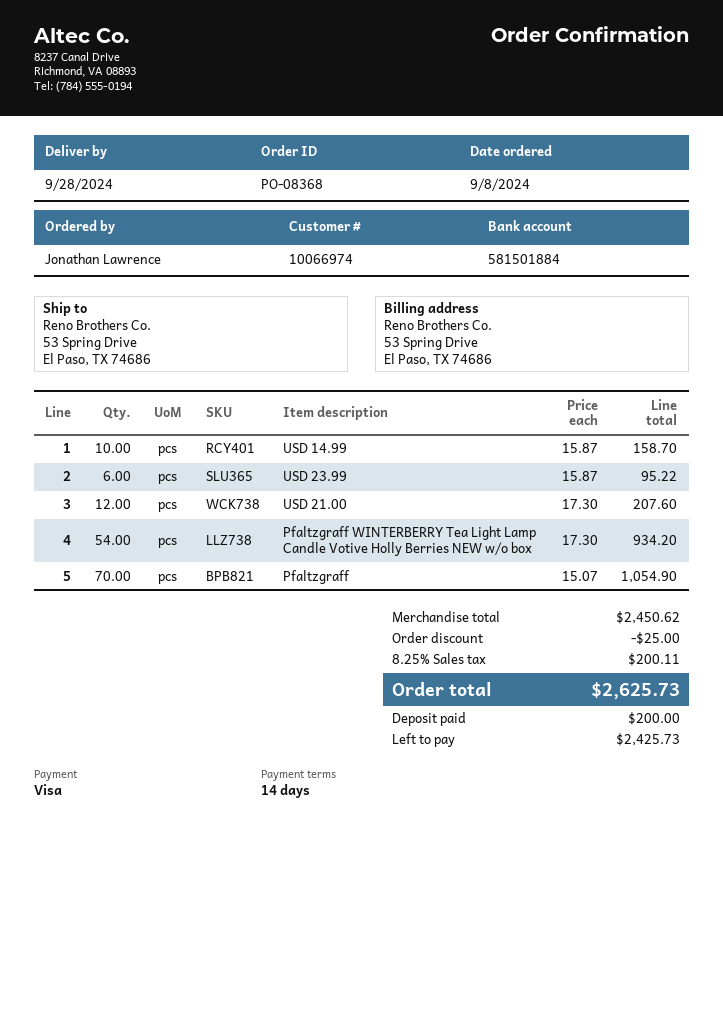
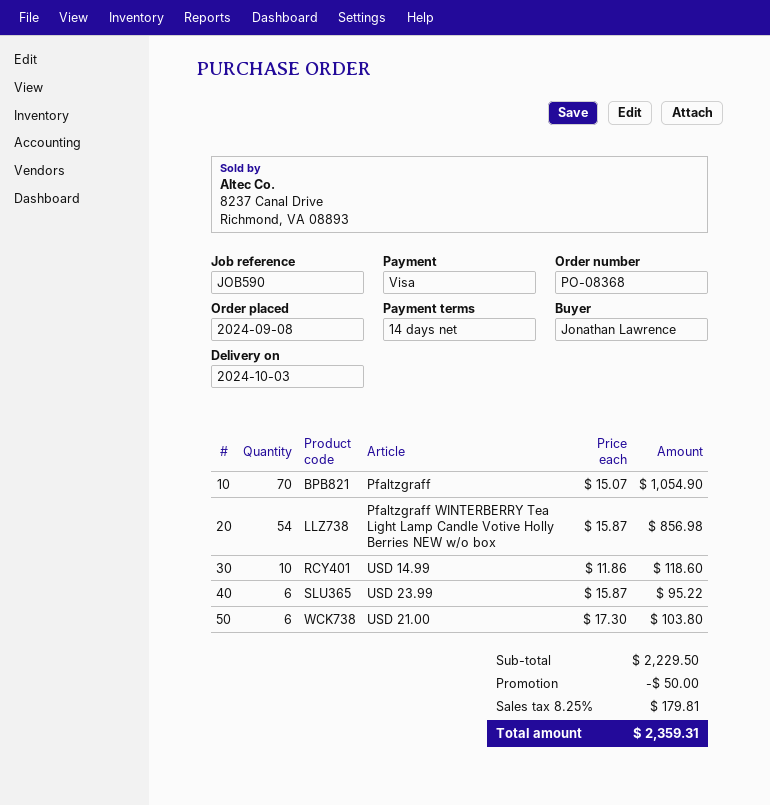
delivery date: 2024-09-28 -> 2024-10-03
USD 14.99: 10 x 15.87 = 158.70 -> 10 x 11.86 = 118.60
USD 21.00: 12 x 17.30 = 207.60 -> 6 x 17.30 = 103.80
Pfaltzgraff WINTERBERRY Tea Light Lamp Candle Votive Holly Berries NEW w/o box: 54 x 17.30 = 934.20 -> 54 x 15.87 = 856.98
subtotal: 2450.62 -> 2229.50
discount: 25.00 -> 50.00
tax: 8.25% = 200.11 -> 8.25% = 179.81
total: 2625.73 -> 2359.31

